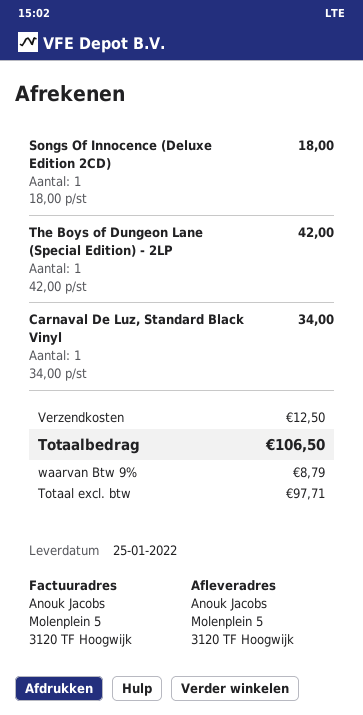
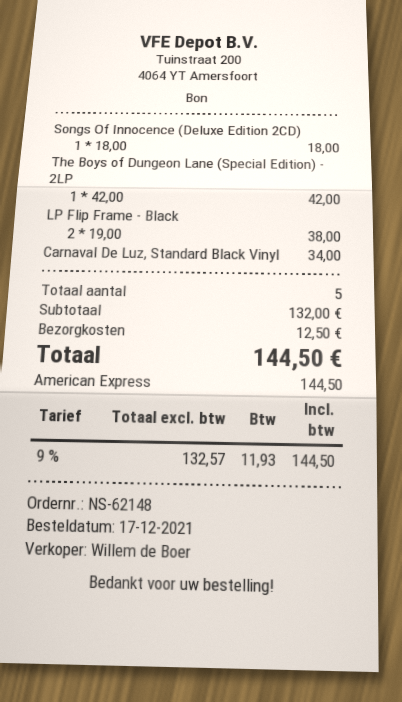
LP Flip Frame - Black: none -> 2 x 19.00 = 38.00
net: 97.71 -> 132.57
tax: 9% = 8.79 -> 9% = 11.93
total: 106.50 -> 144.50

